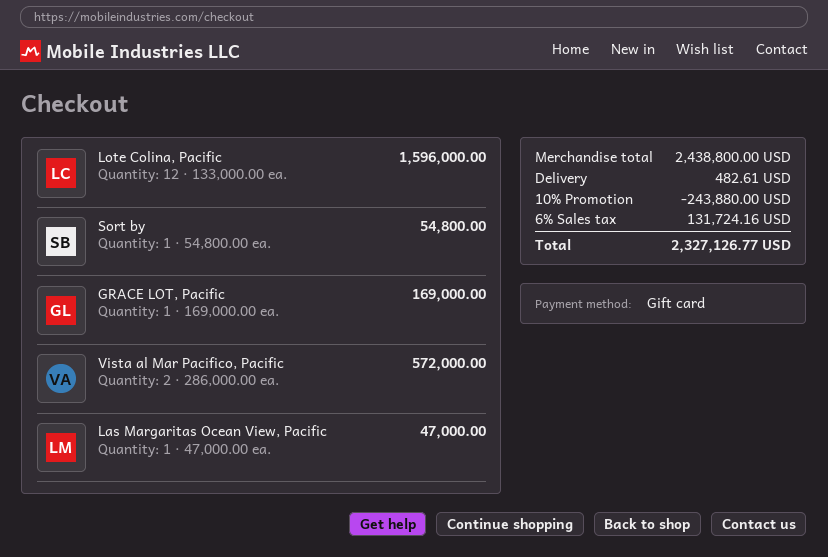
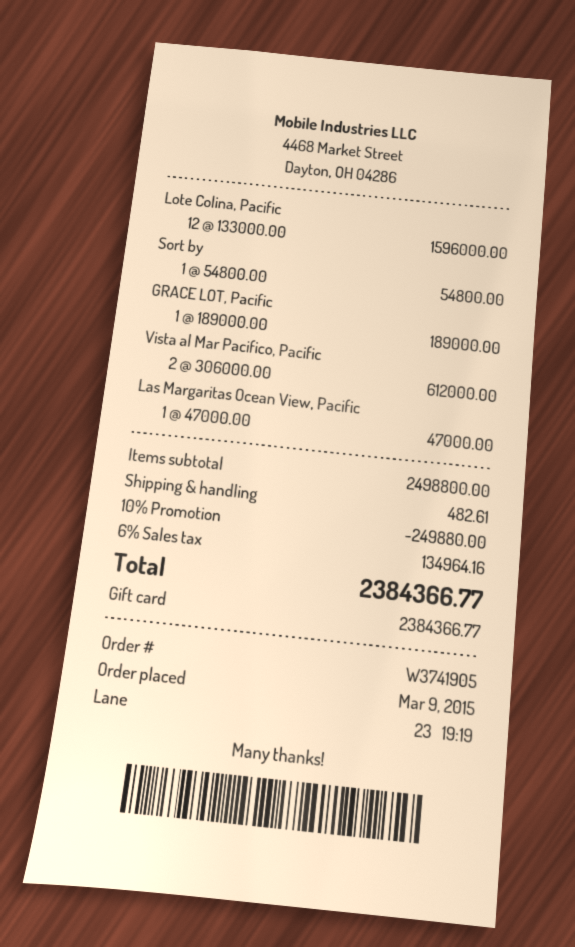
GRACE LOT, Pacific: 1 x 169000.00 = 169000.00 -> 1 x 189000.00 = 189000.00
Vista al Mar Pacifico, Pacific: 2 x 286000.00 = 572000.00 -> 2 x 306000.00 = 612000.00
subtotal: 2438800.00 -> 2498800.00
discount: 10% = 243880.00 -> 10% = 249880.00
tax: 6% = 131724.16 -> 6% = 134964.16
total: 2327126.77 -> 2384366.77

